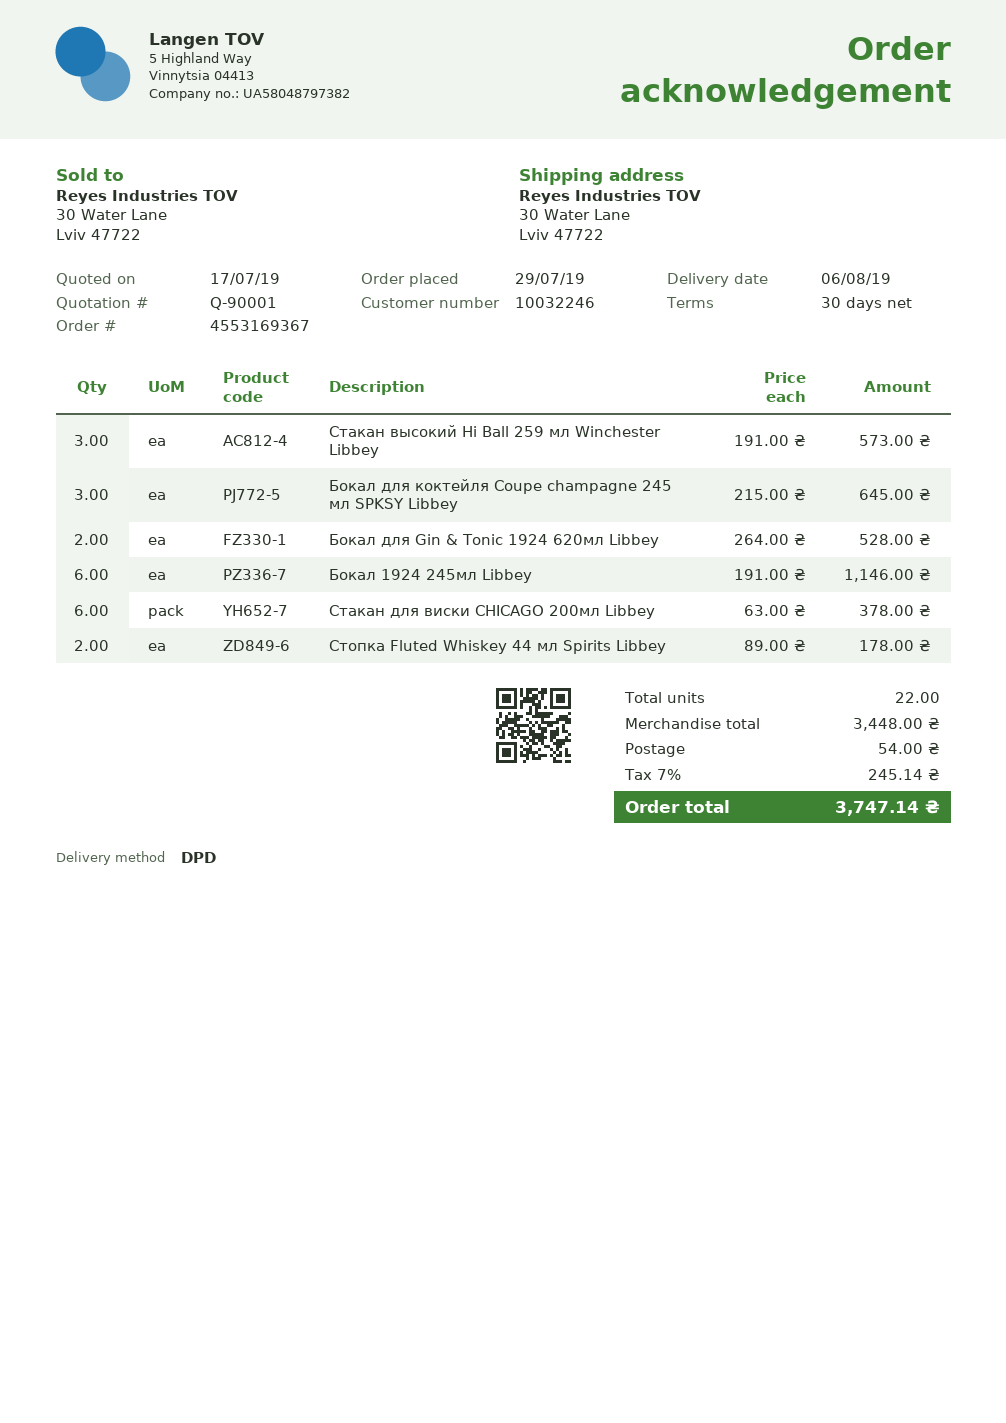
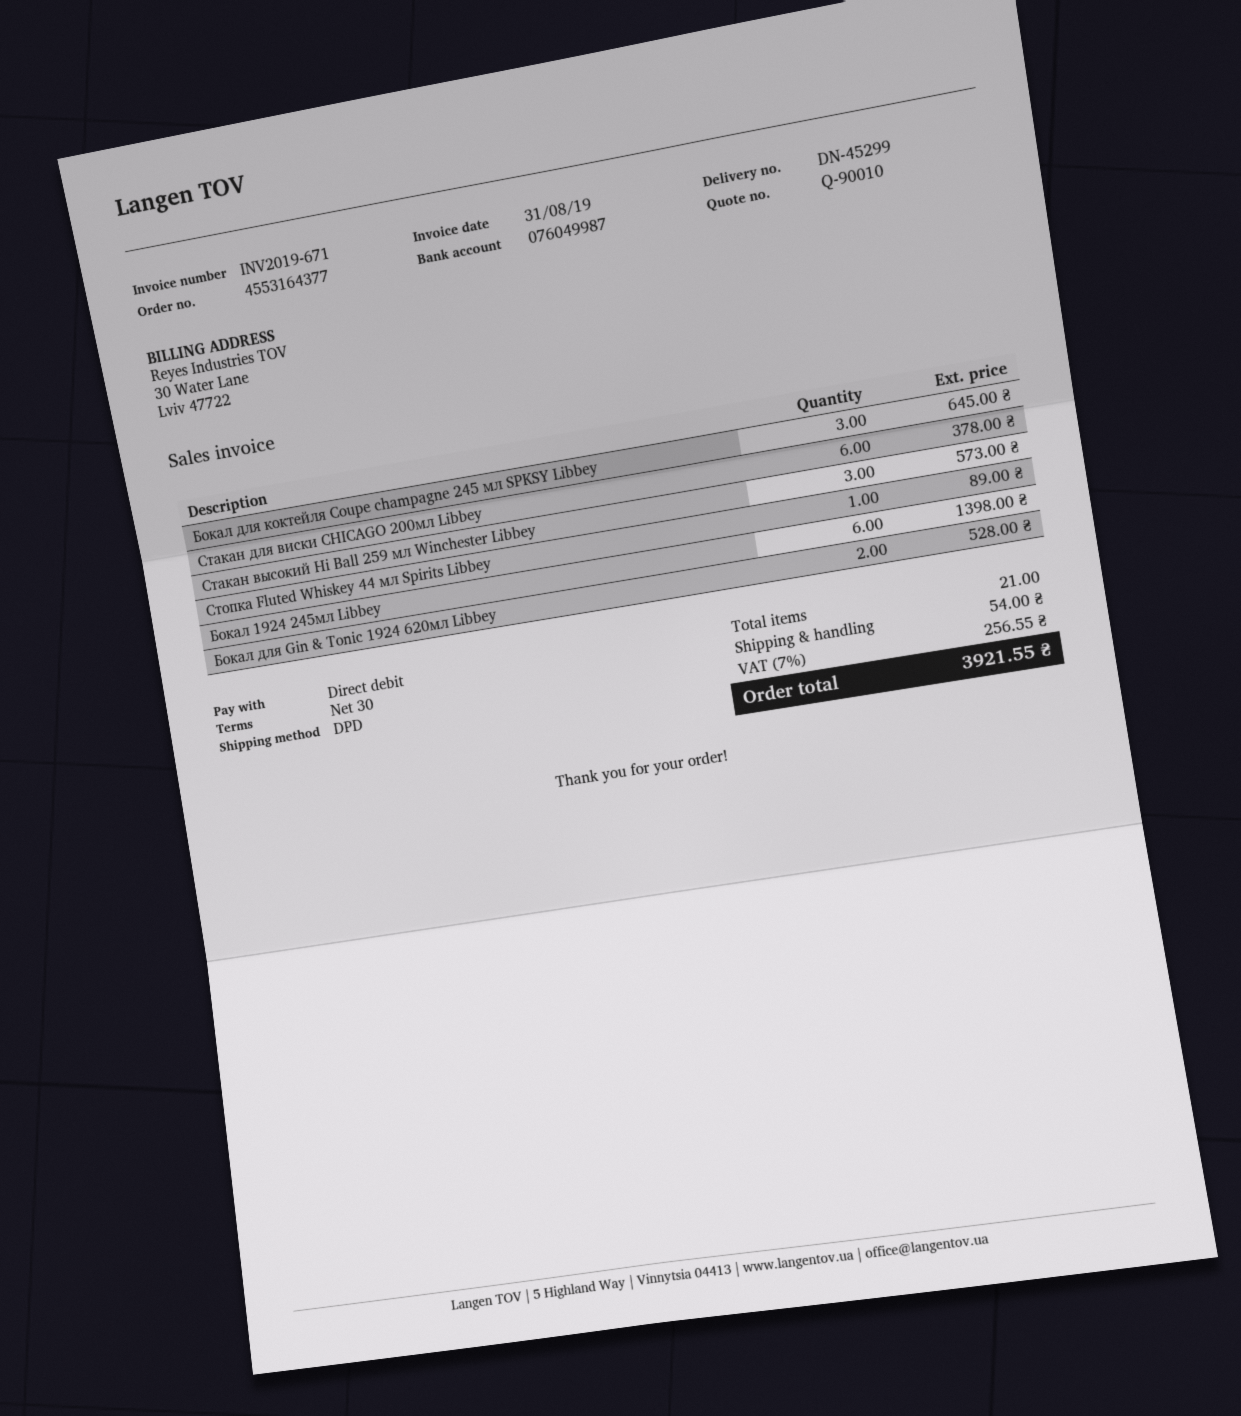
quote number: Q-90001 -> Q-90010
order number: 4553169367 -> 4553164377
Бокал 1924 245мл Libbey: 6 for 1146.00 -> 6 for 1398.00
Стопка Fluted Whiskey 44 мл Spirits Libbey: 2 for 178.00 -> 1 for 89.00
total quantity: 22 -> 21
tax: 7% = 245.14 -> 7% = 256.55
total: 3747.14 -> 3921.55

